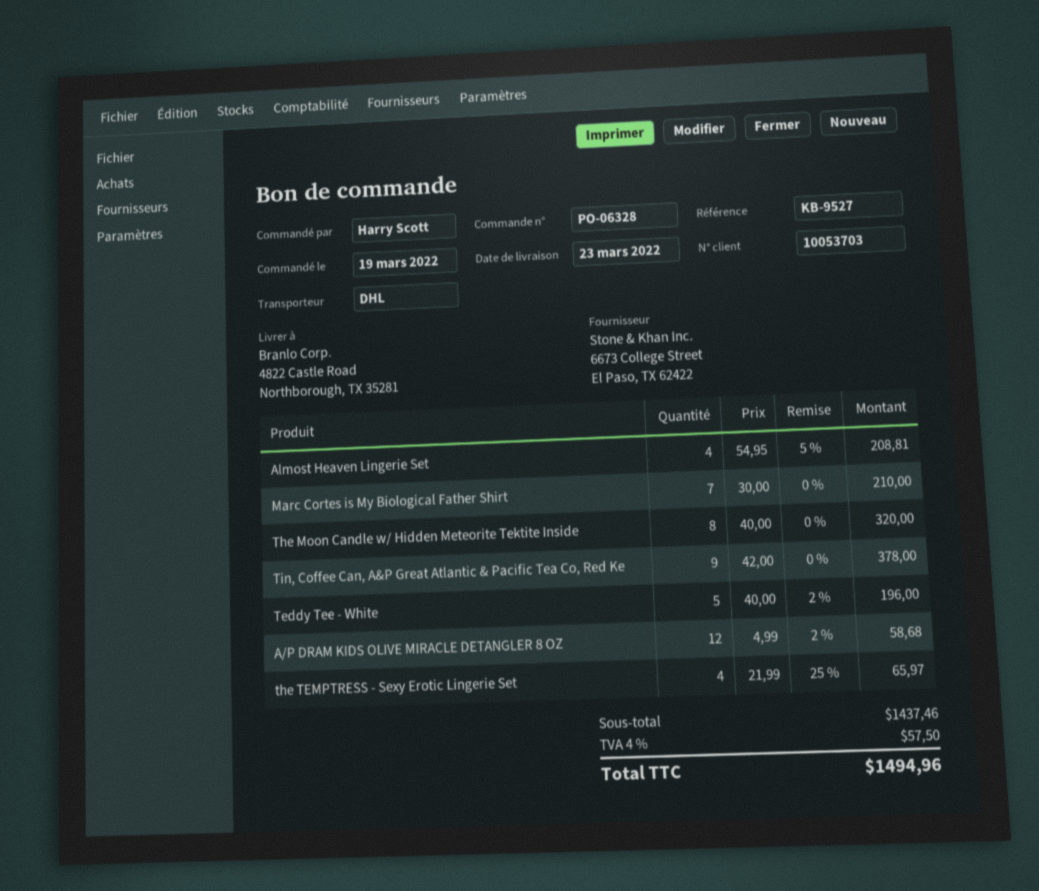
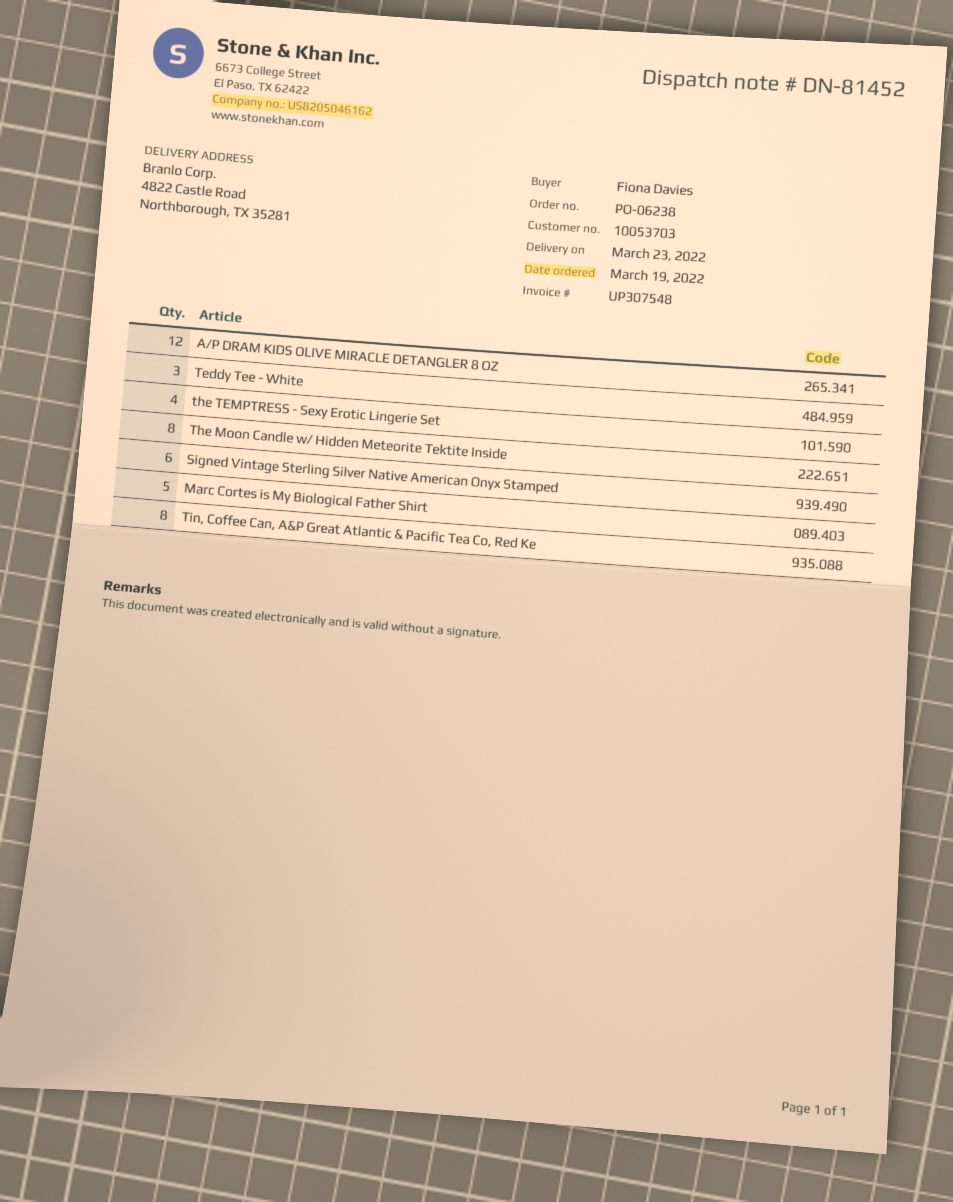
order number: PO-06328 -> PO-06238
ordered by: Harry Scott -> Fiona Davies
Almost Heaven Lingerie Set: 4 -> none
Marc Cortes is My Biological Father Shirt: 7 -> 5
Tin, Coffee Can, A&P Great Atlantic & Pacific Tea Co, Red Ke: 9 -> 8
Teddy Tee - White: 5 -> 3
Signed Vintage Sterling Silver Native American Onyx Stamped: none -> 6

